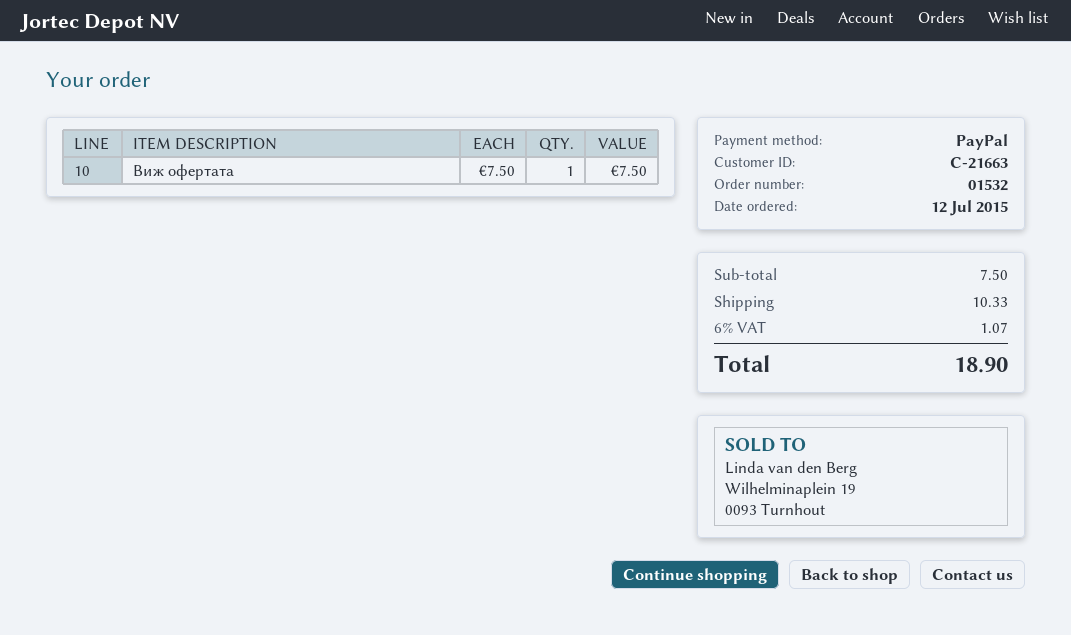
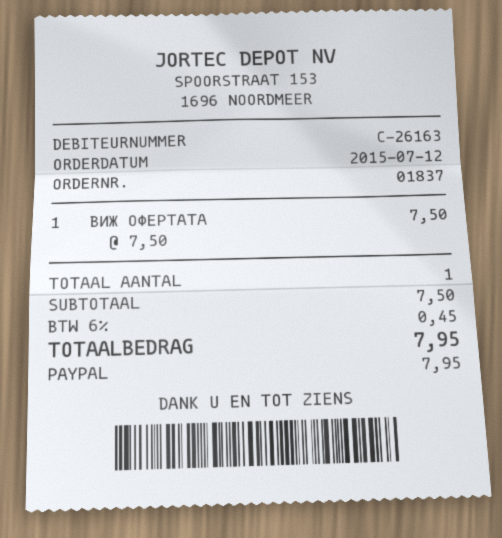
order number: 01532 -> 01837
customer number: C-21663 -> C-26163
shipping: 10.33 -> none
tax: 6% = 1.07 -> 6% = 0.45
total: 18.90 -> 7.95

